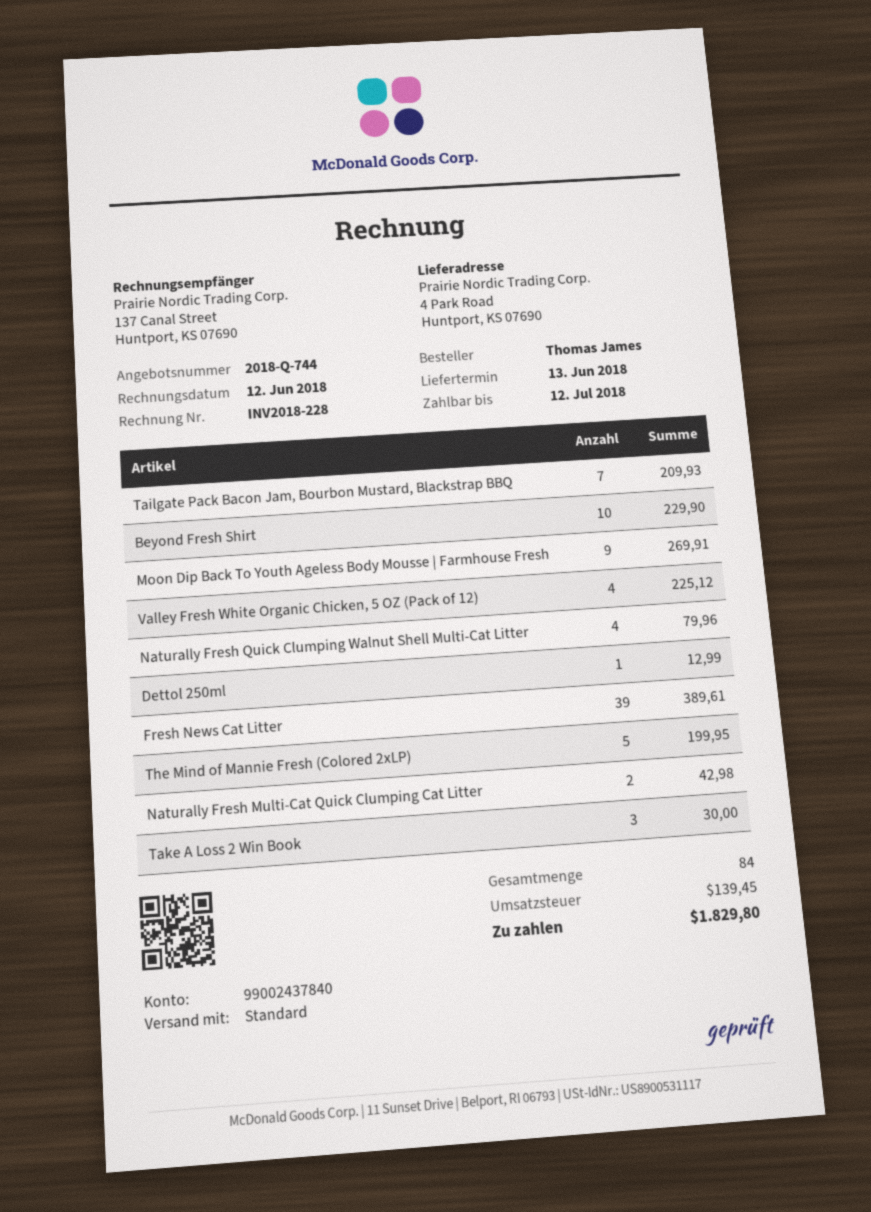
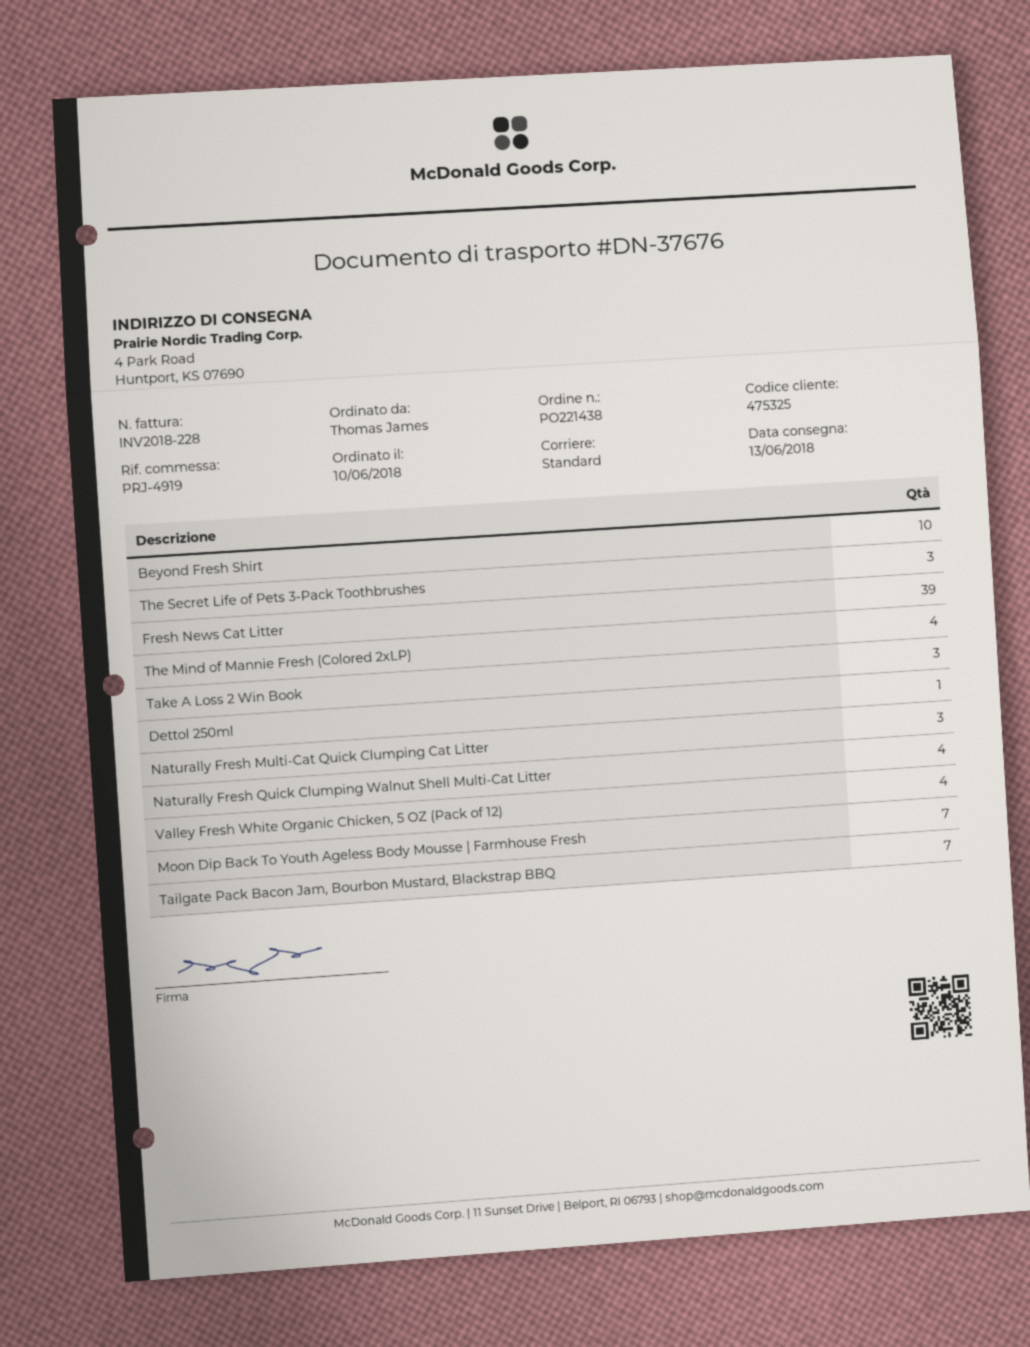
Moon Dip Back To Youth Ageless Body Mousse | Farmhouse Fresh: 9 -> 7
The Mind of Mannie Fresh (Colored 2xLP): 5 -> 4
Naturally Fresh Multi-Cat Quick Clumping Cat Litter: 2 -> 3
The Secret Life of Pets 3-Pack Toothbrushes: none -> 3

